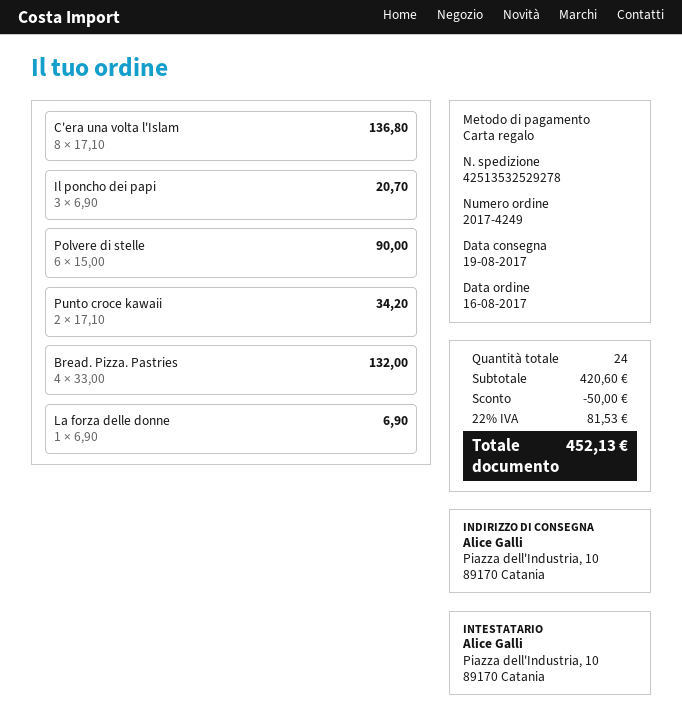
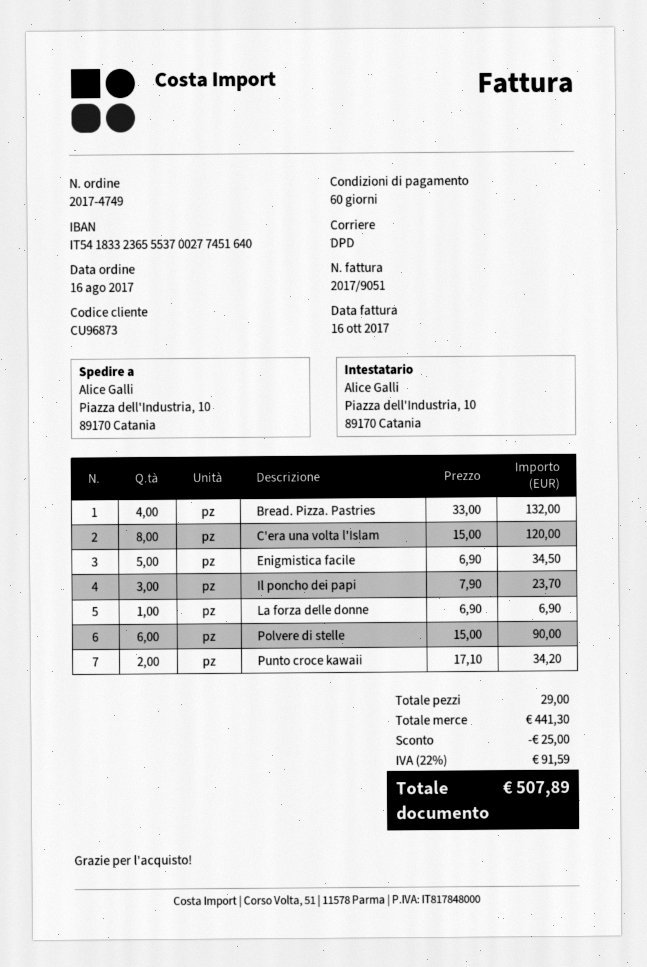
order number: 2017-4249 -> 2017-4749
C'era una volta l'Islam: 8 x 17.10 = 136.80 -> 8 x 15.00 = 120.00
Il poncho dei papi: 3 x 6.90 = 20.70 -> 3 x 7.90 = 23.70
Enigmistica facile: none -> 5 x 6.90 = 34.50
total quantity: 24 -> 29
subtotal: 420.60 -> 441.30
discount: 50.00 -> 25.00
tax: 22% = 81.53 -> 22% = 91.59
total: 452.13 -> 507.89

